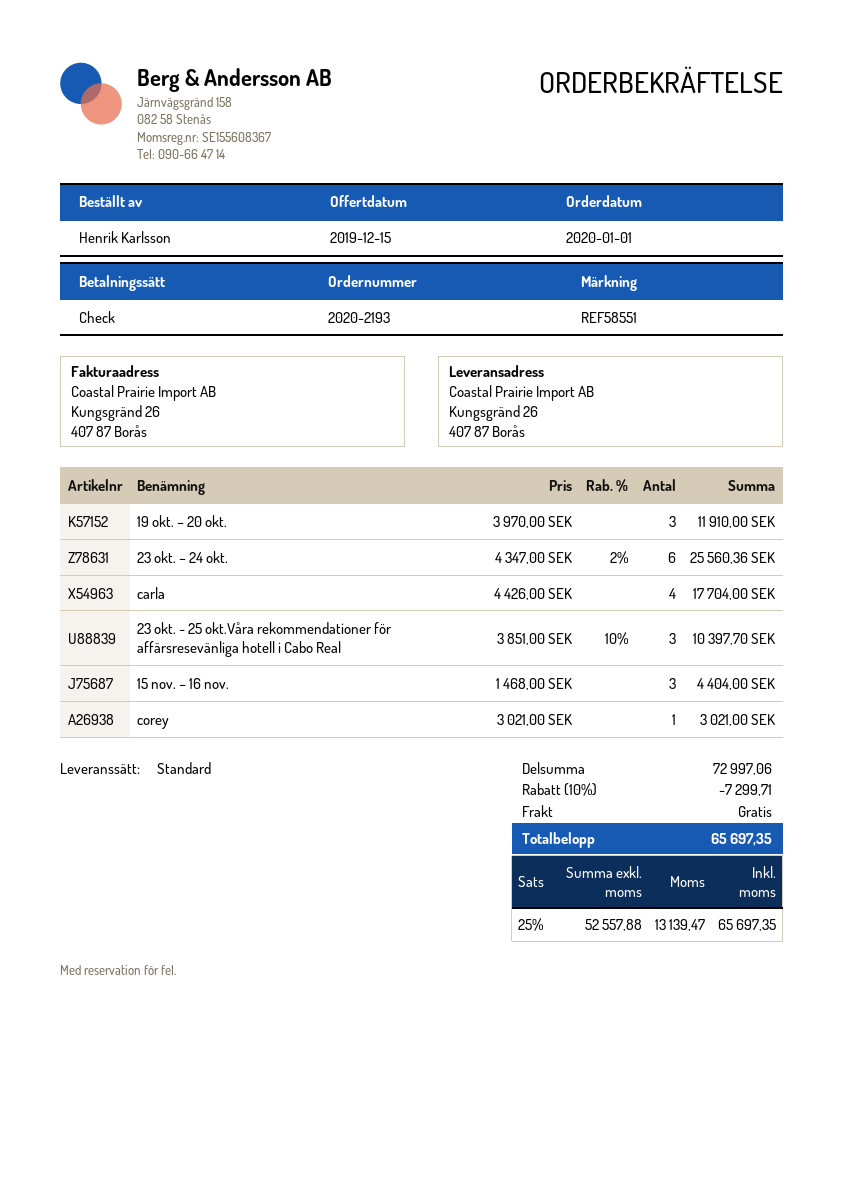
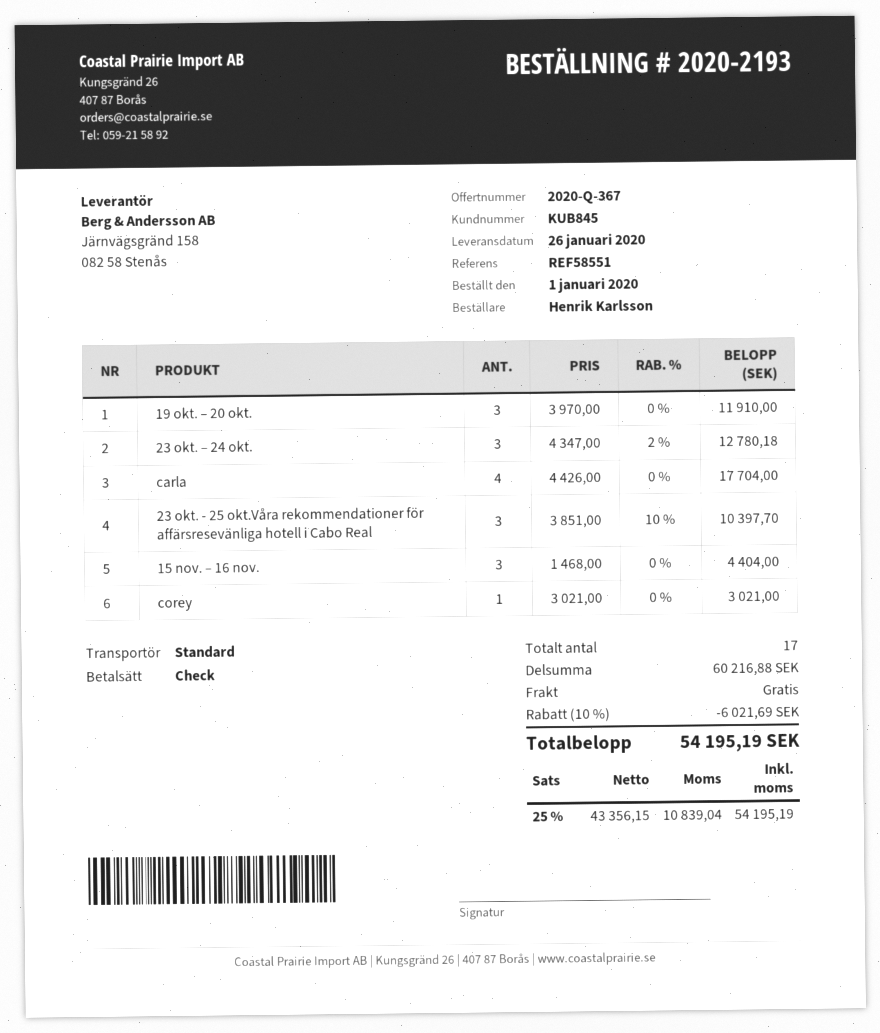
23 okt. – 24 okt.: 6 x 4347.00 - 2% = 25560.36 -> 3 x 4347.00 - 2% = 12780.18
subtotal: 72997.06 -> 60216.88
discount: 10% = 7299.71 -> 10% = 6021.69
net: 52557.88 -> 43356.15
tax: 25% = 13139.47 -> 25% = 10839.04
total: 65697.35 -> 54195.19

